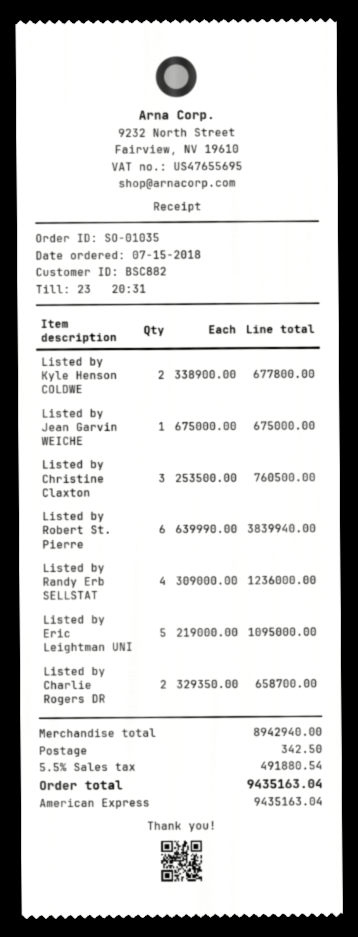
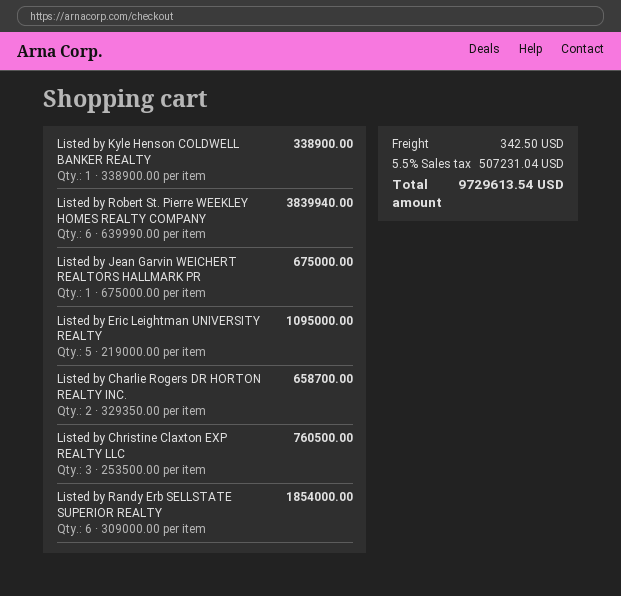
Listed by Kyle Henson COLDWE: 2 x 338900.00 = 677800.00 -> 1 x 338900.00 = 338900.00
Listed by Randy Erb SELLSTAT: 4 x 309000.00 = 1236000.00 -> 6 x 309000.00 = 1854000.00
tax: 5.5% = 491880.54 -> 5.5% = 507231.04
total: 9435163.04 -> 9729613.54

